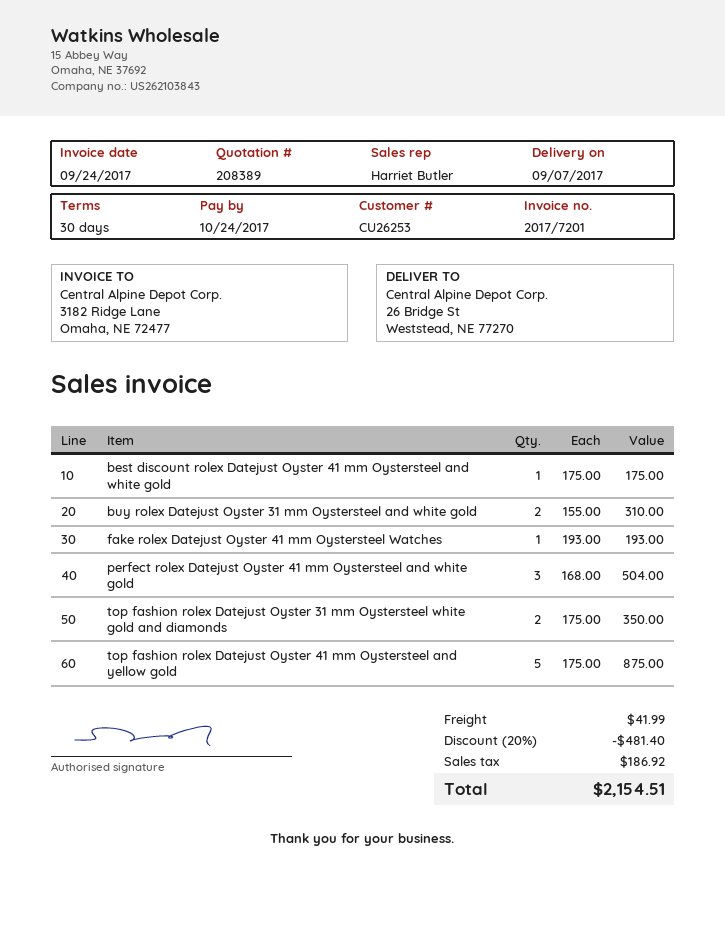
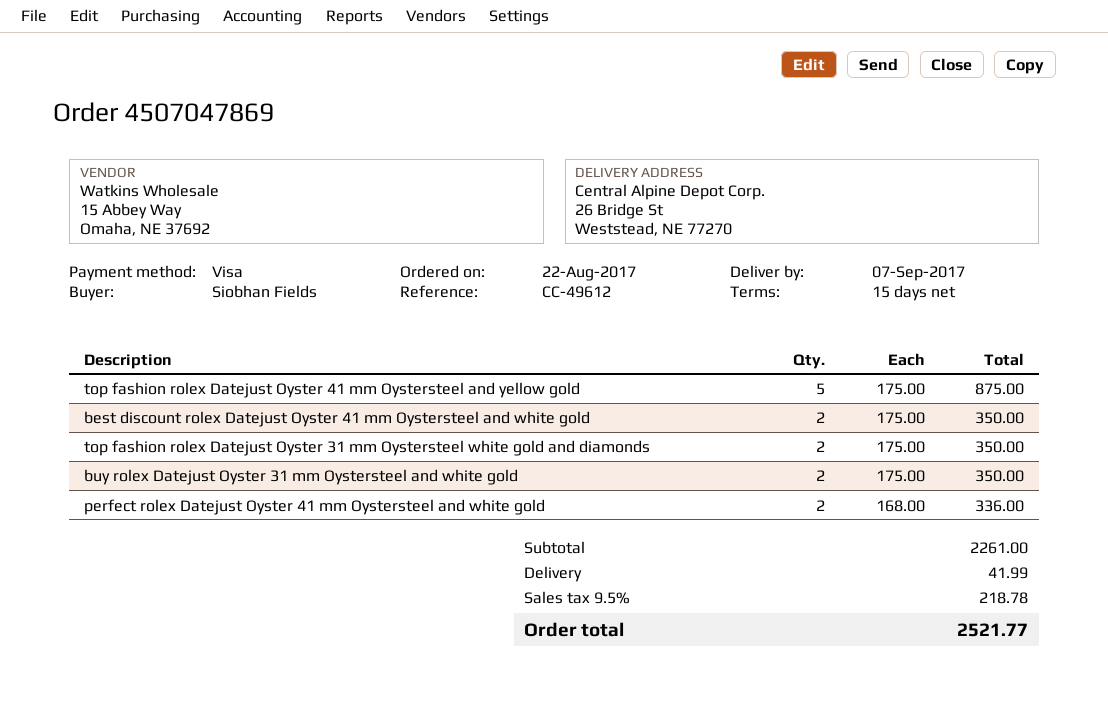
payment terms: 30 days -> 15 days
best discount rolex Datejust Oyster 41 mm Oystersteel and white gold: 1 x 175.00 = 175.00 -> 2 x 175.00 = 350.00
buy rolex Datejust Oyster 31 mm Oystersteel and white gold: 2 x 155.00 = 310.00 -> 2 x 175.00 = 350.00
fake rolex Datejust Oyster 41 mm Oystersteel Watches: 1 x 193.00 = 193.00 -> none
perfect rolex Datejust Oyster 41 mm Oystersteel and white gold: 3 x 168.00 = 504.00 -> 2 x 168.00 = 336.00
discount: 20% = 481.40 -> none
tax: 186.92 -> 218.78
total: 2154.51 -> 2521.77

